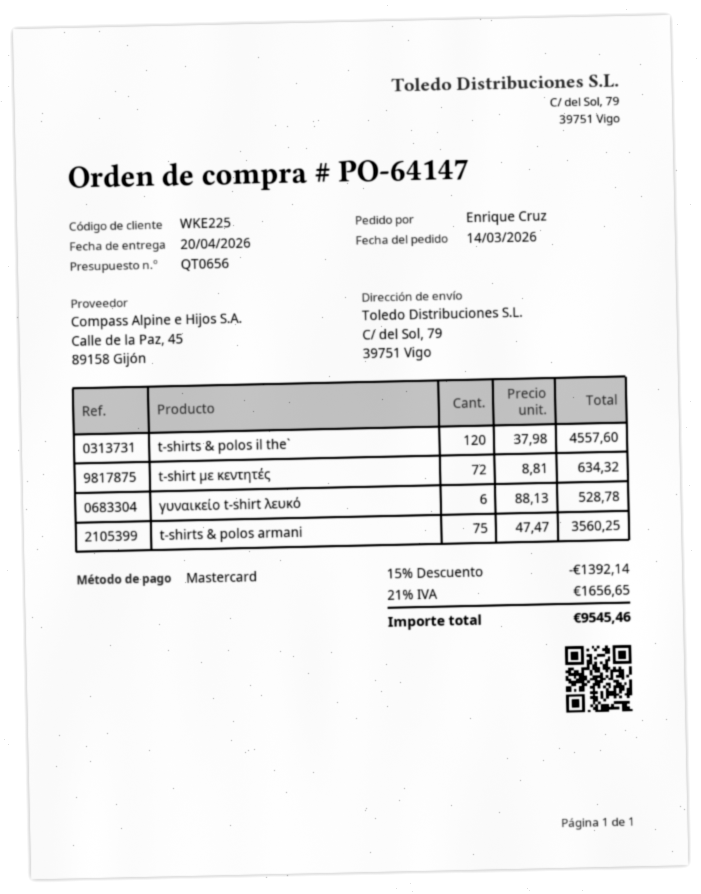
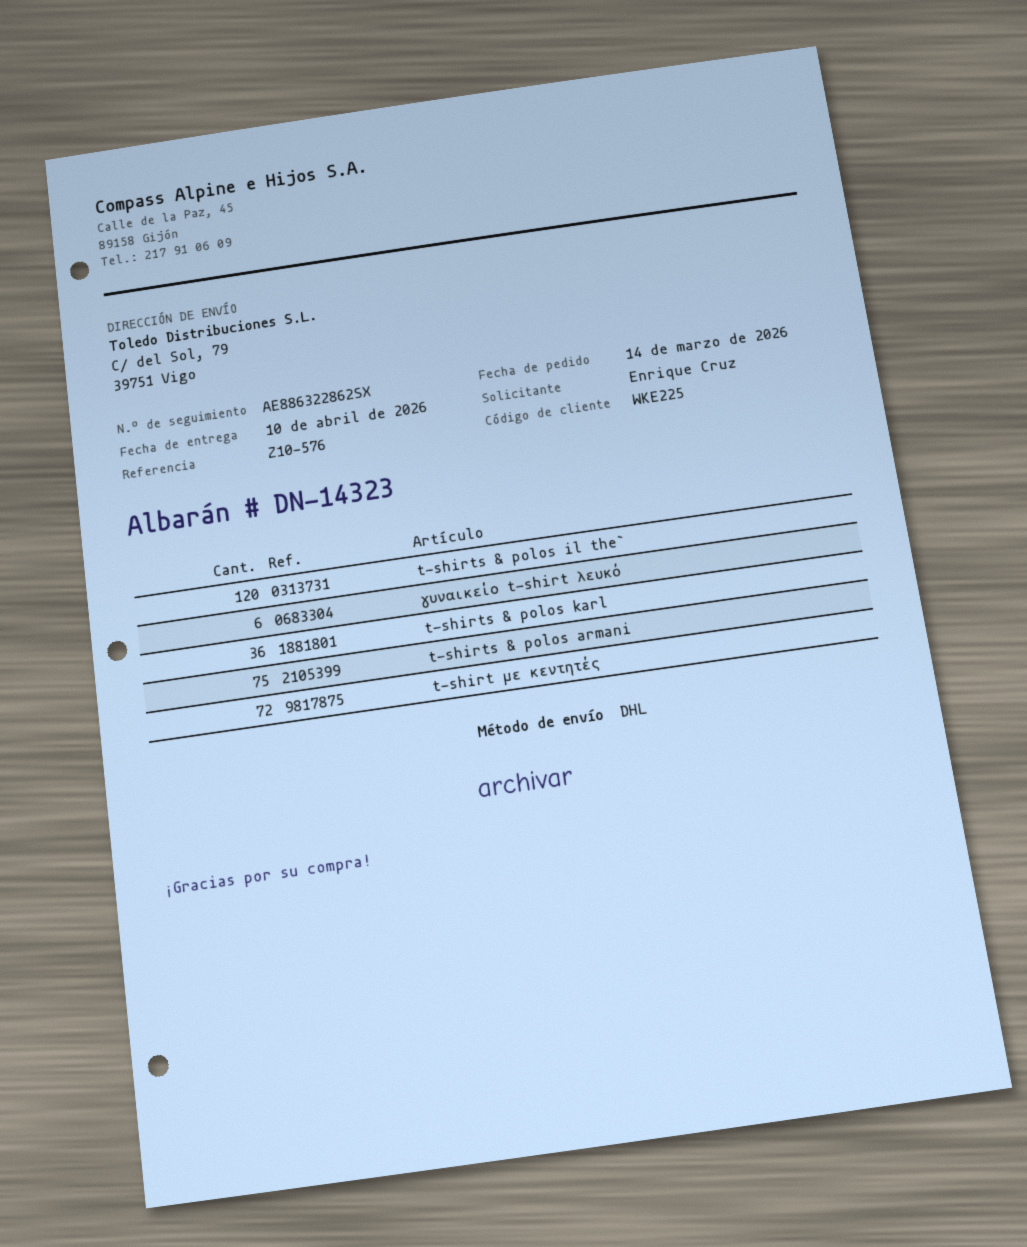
delivery date: 2026-04-20 -> 2026-04-10
t-shirts & polos karl: none -> 36

